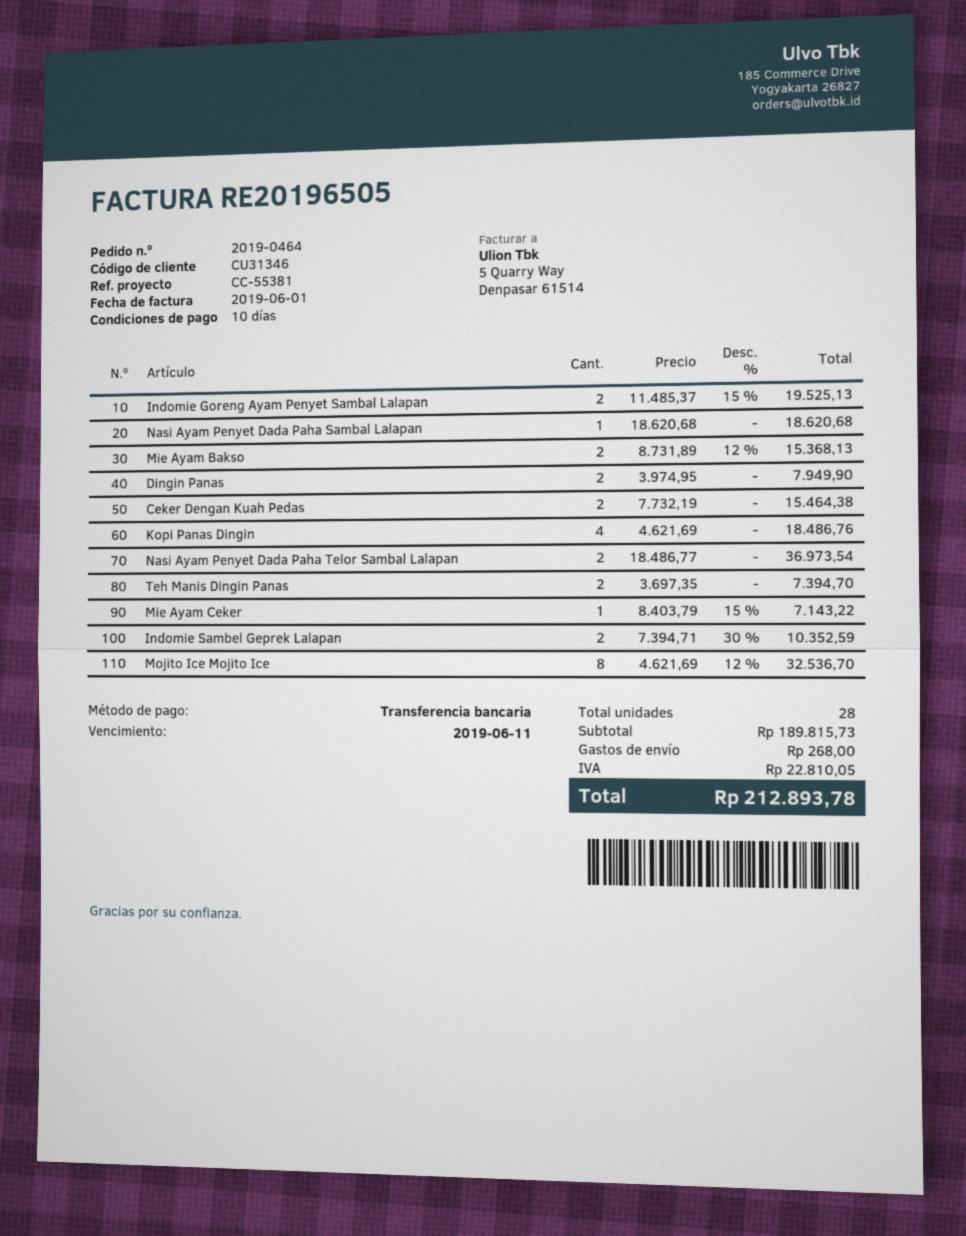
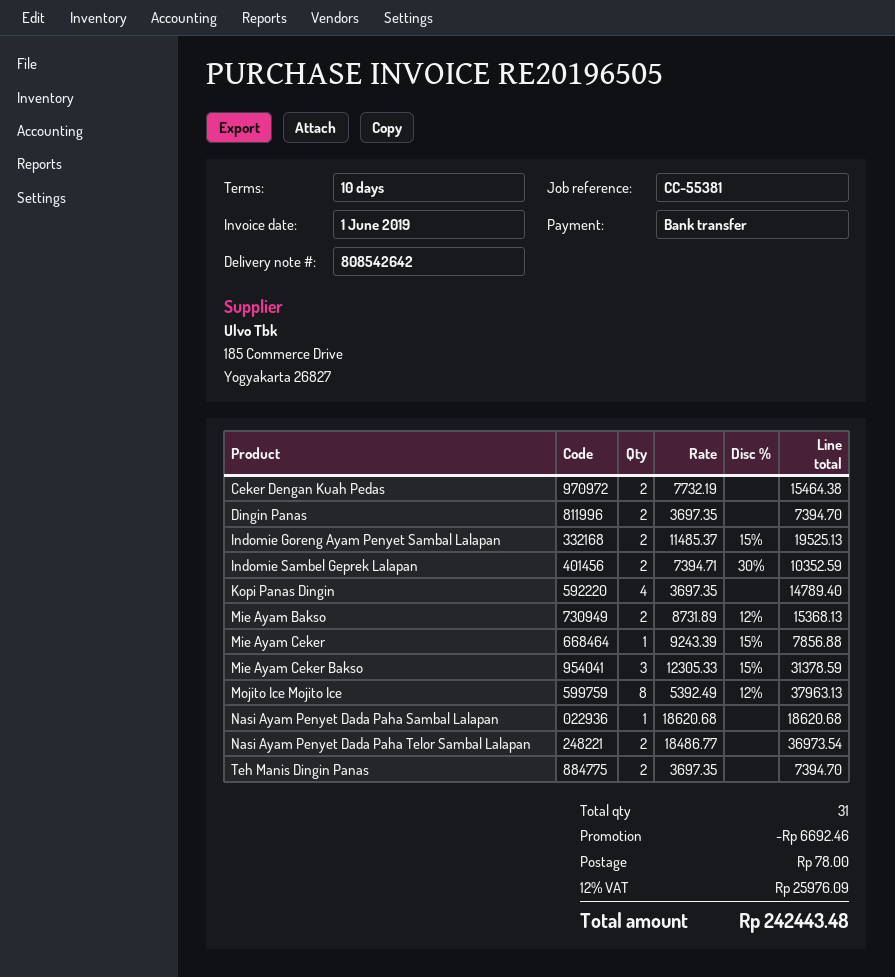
Dingin Panas: 2 x 3974.95 = 7949.90 -> 2 x 3697.35 = 7394.70
Kopi Panas Dingin: 4 x 4621.69 = 18486.76 -> 4 x 3697.35 = 14789.40
Mie Ayam Ceker: 1 x 8403.79 - 15% = 7143.22 -> 1 x 9243.39 - 15% = 7856.88
Mojito Ice Mojito Ice: 8 x 4621.69 - 12% = 32536.70 -> 8 x 5392.49 - 12% = 37963.13
Mie Ayam Ceker Bakso: none -> 3 x 12305.33 - 15% = 31378.59
total quantity: 28 -> 31
discount: none -> 6692.46
shipping: 268.00 -> 78.00
tax: 22810.05 -> 25976.09
total: 212893.78 -> 242443.48

